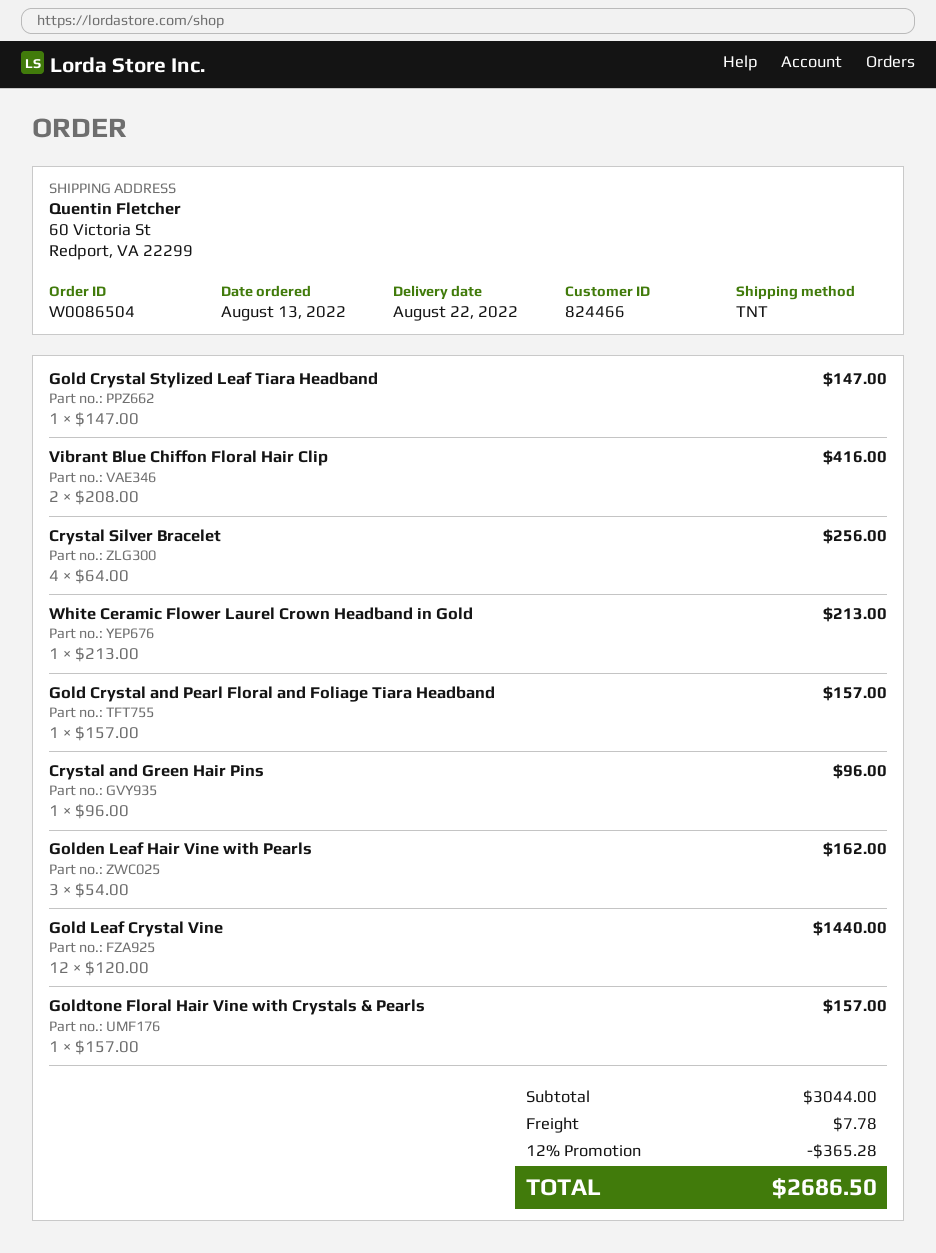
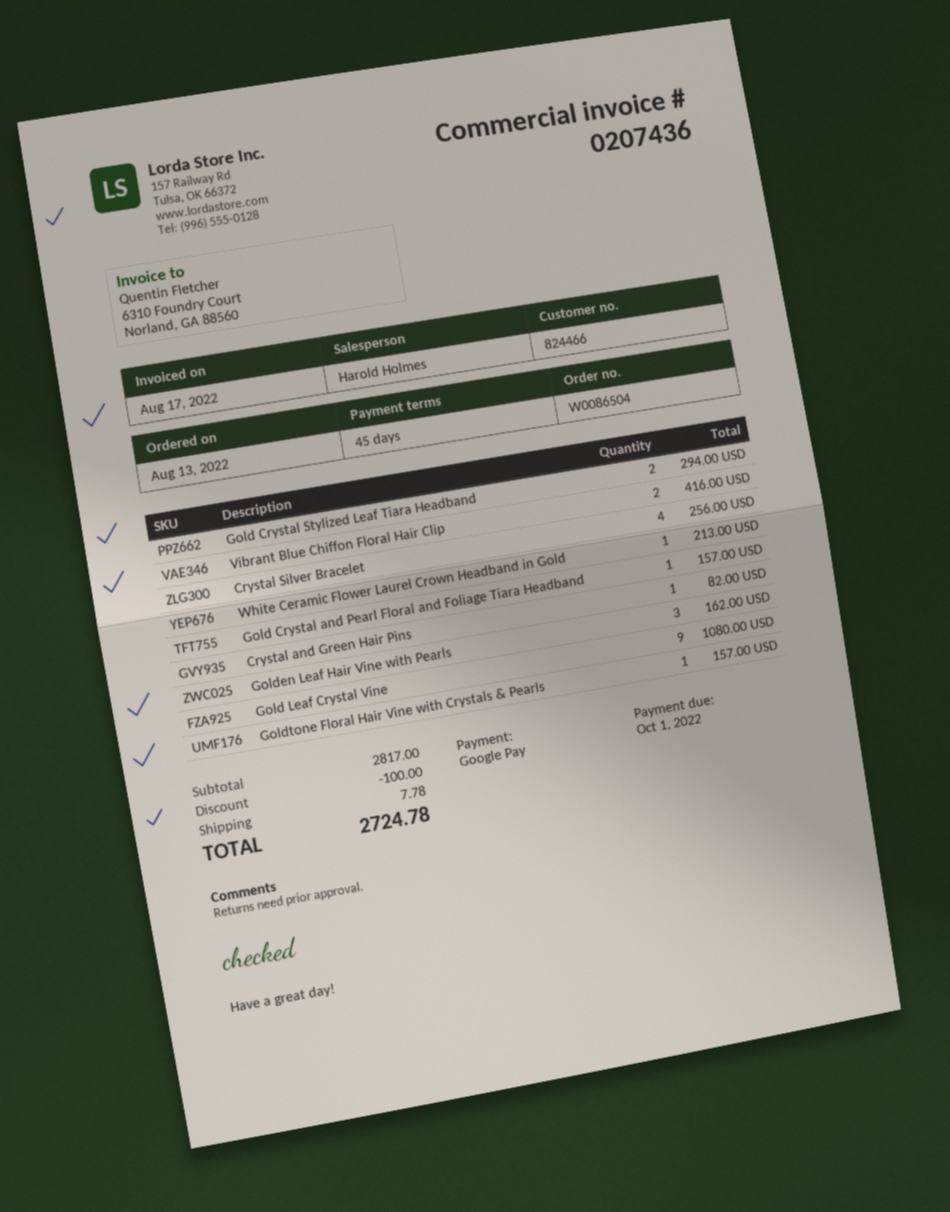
Gold Crystal Stylized Leaf Tiara Headband: 1 for 147.00 -> 2 for 294.00
Crystal and Green Hair Pins: 1 for 96.00 -> 1 for 82.00
Gold Leaf Crystal Vine: 12 for 1440.00 -> 9 for 1080.00
subtotal: 3044.00 -> 2817.00
discount: 365.28 -> 100.00
total: 2686.50 -> 2724.78

